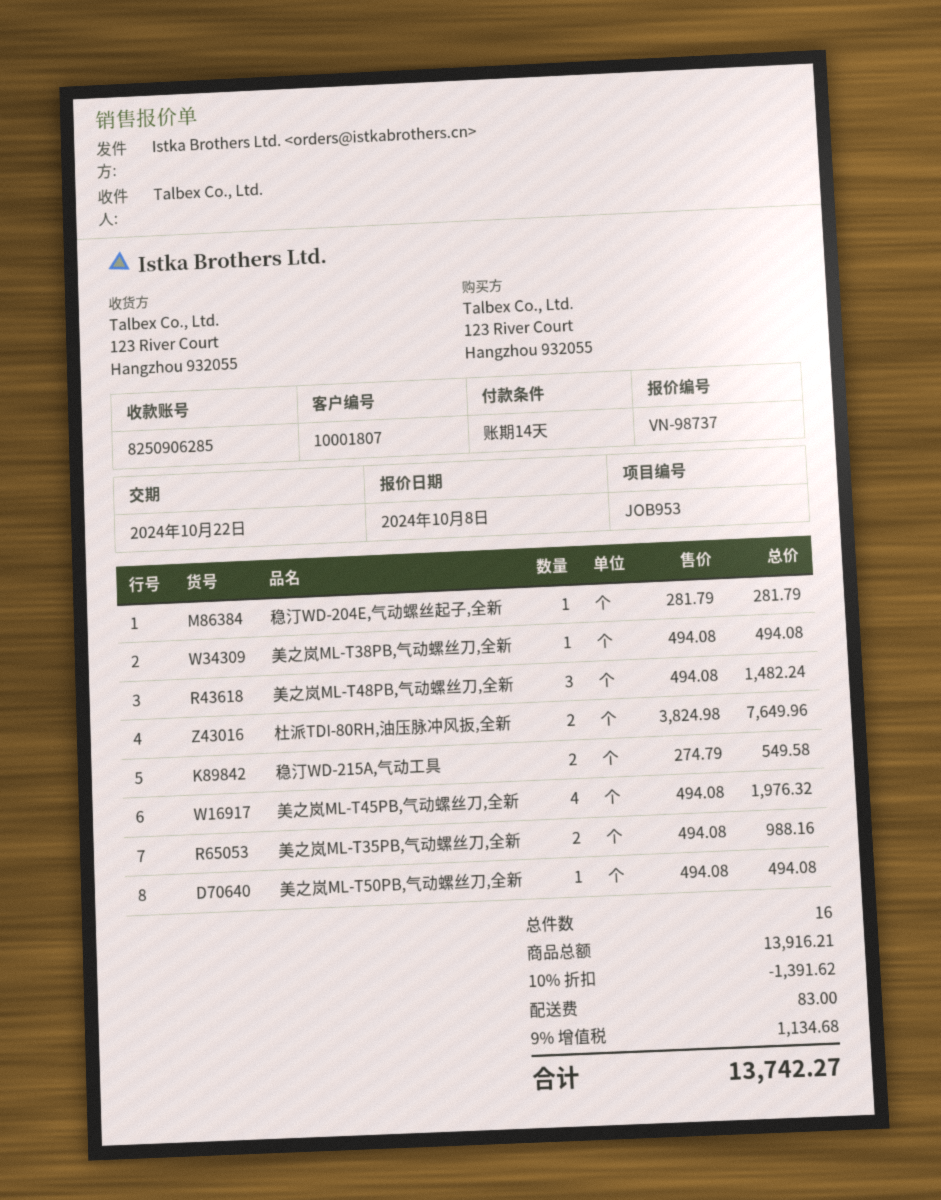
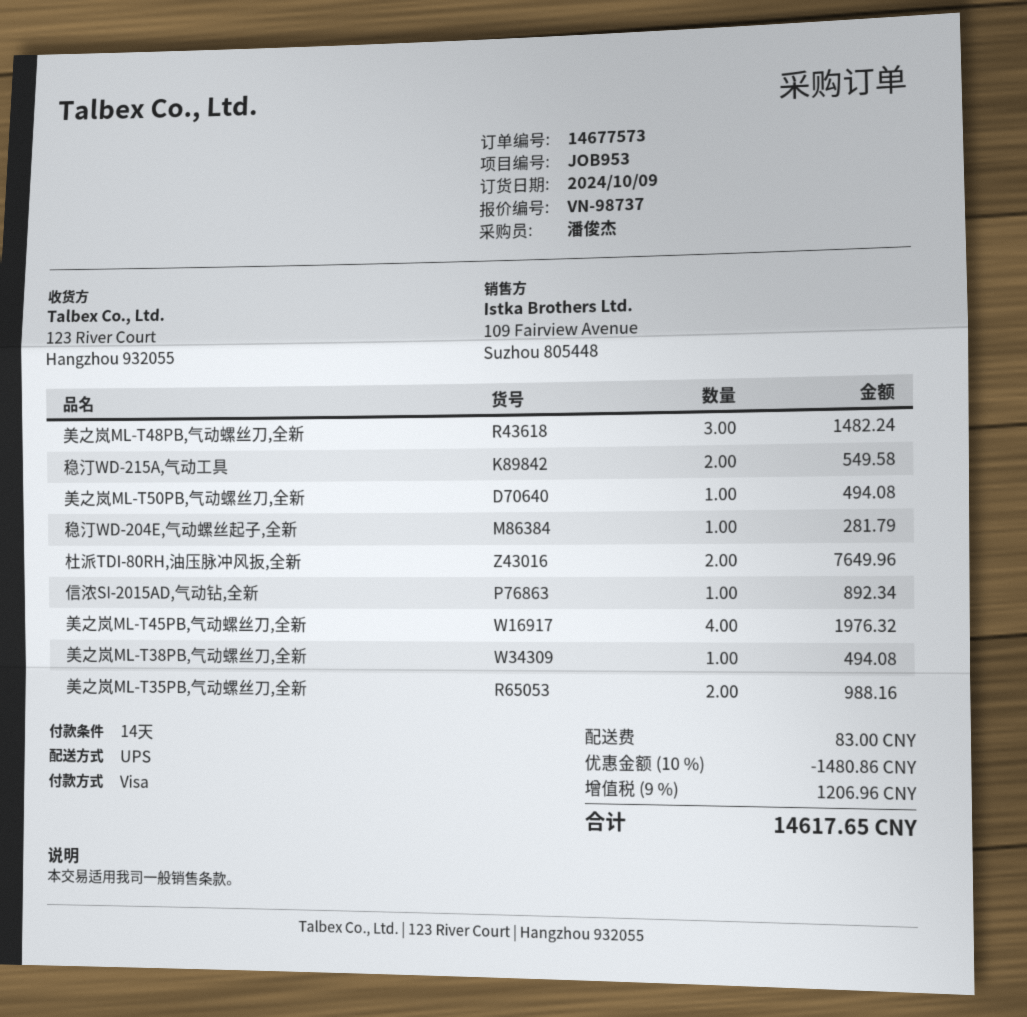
信浓SI-2015AD,气动钻,全新: none -> 1 for 892.34
discount: 10% = 1391.62 -> 10% = 1480.86
tax: 9% = 1134.68 -> 9% = 1206.96
total: 13742.27 -> 14617.65

